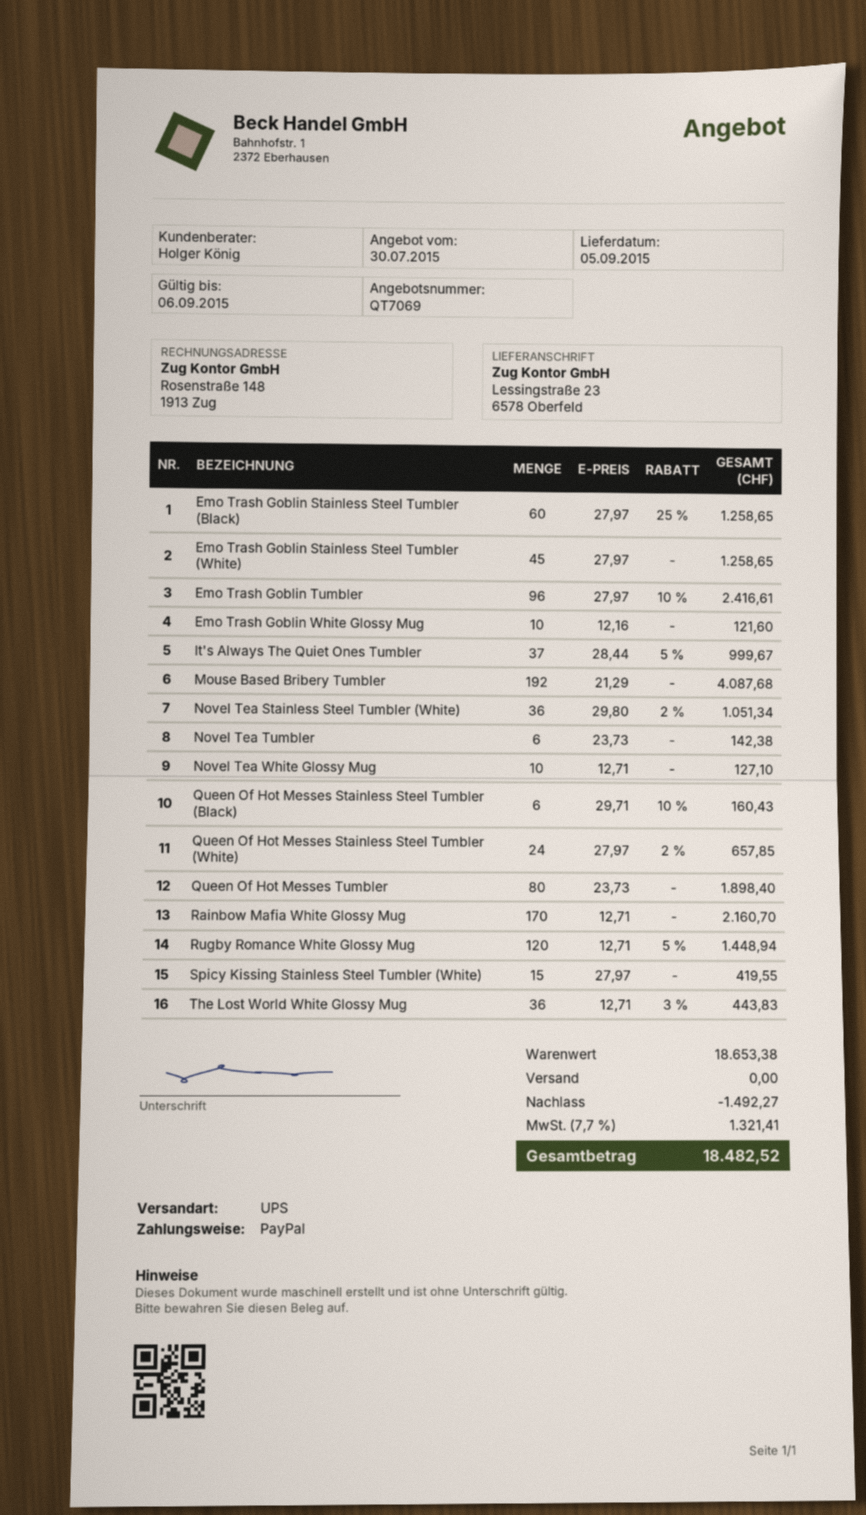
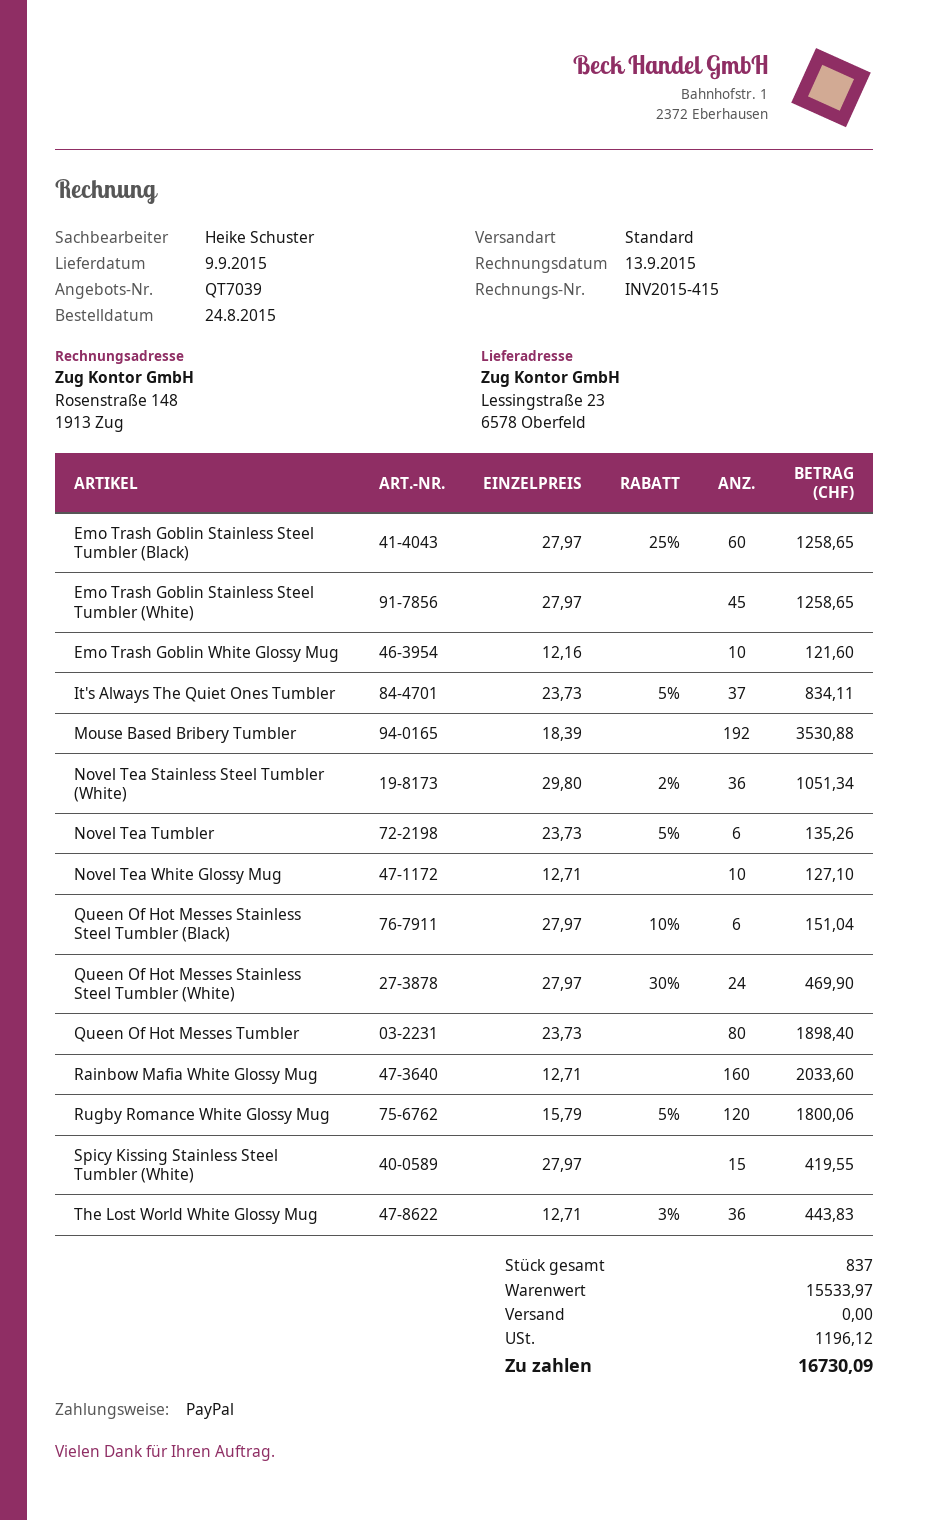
quote number: QT7069 -> QT7039
delivery date: 2015-09-05 -> 2015-09-09
sales rep: Holger König -> Heike Schuster
shipping method: UPS -> standard
Emo Trash Goblin Tumbler: 96 x 27.97 - 10% = 2416.61 -> none
It's Always The Quiet Ones Tumbler: 37 x 28.44 - 5% = 999.67 -> 37 x 23.73 - 5% = 834.11
Mouse Based Bribery Tumbler: 192 x 21.29 = 4087.68 -> 192 x 18.39 = 3530.88
Novel Tea Tumbler: 6 x 23.73 = 142.38 -> 6 x 23.73 - 5% = 135.26
Queen Of Hot Messes Stainless Steel Tumbler (Black): 6 x 29.71 - 10% = 160.43 -> 6 x 27.97 - 10% = 151.04
Queen Of Hot Messes Stainless Steel Tumbler (White): 24 x 27.97 - 2% = 657.85 -> 24 x 27.97 - 30% = 469.90
Rainbow Mafia White Glossy Mug: 170 x 12.71 = 2160.70 -> 160 x 12.71 = 2033.60
Rugby Romance White Glossy Mug: 120 x 12.71 - 5% = 1448.94 -> 120 x 15.79 - 5% = 1800.06
subtotal: 18653.38 -> 15533.97
discount: 1492.27 -> none
tax: 1321.41 -> 1196.12
total: 18482.52 -> 16730.09

